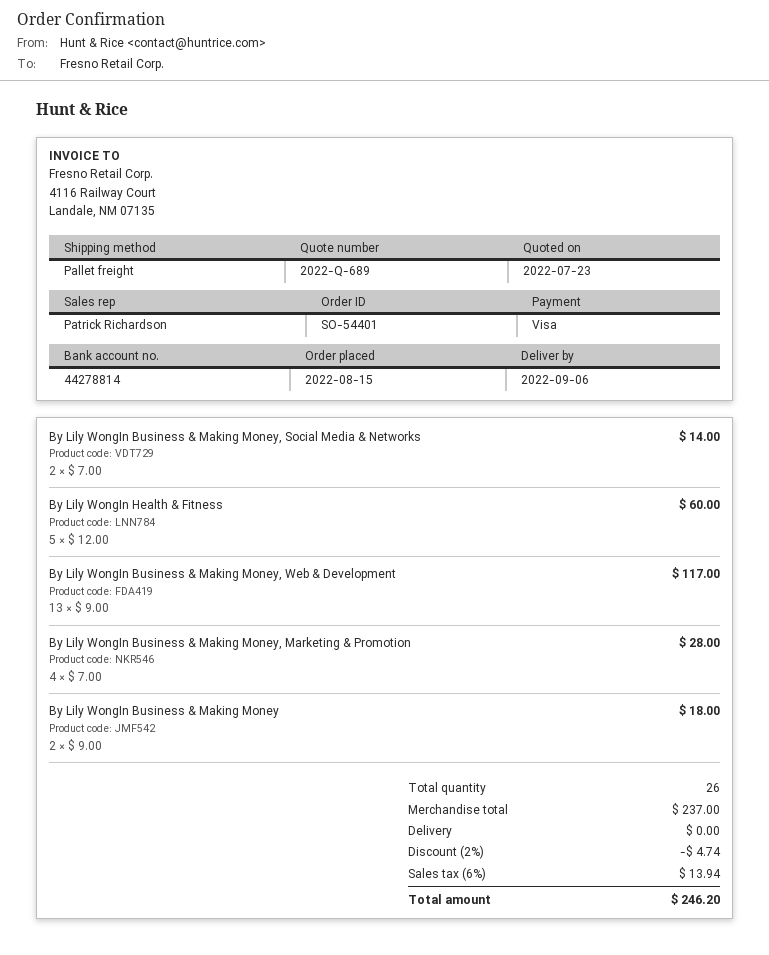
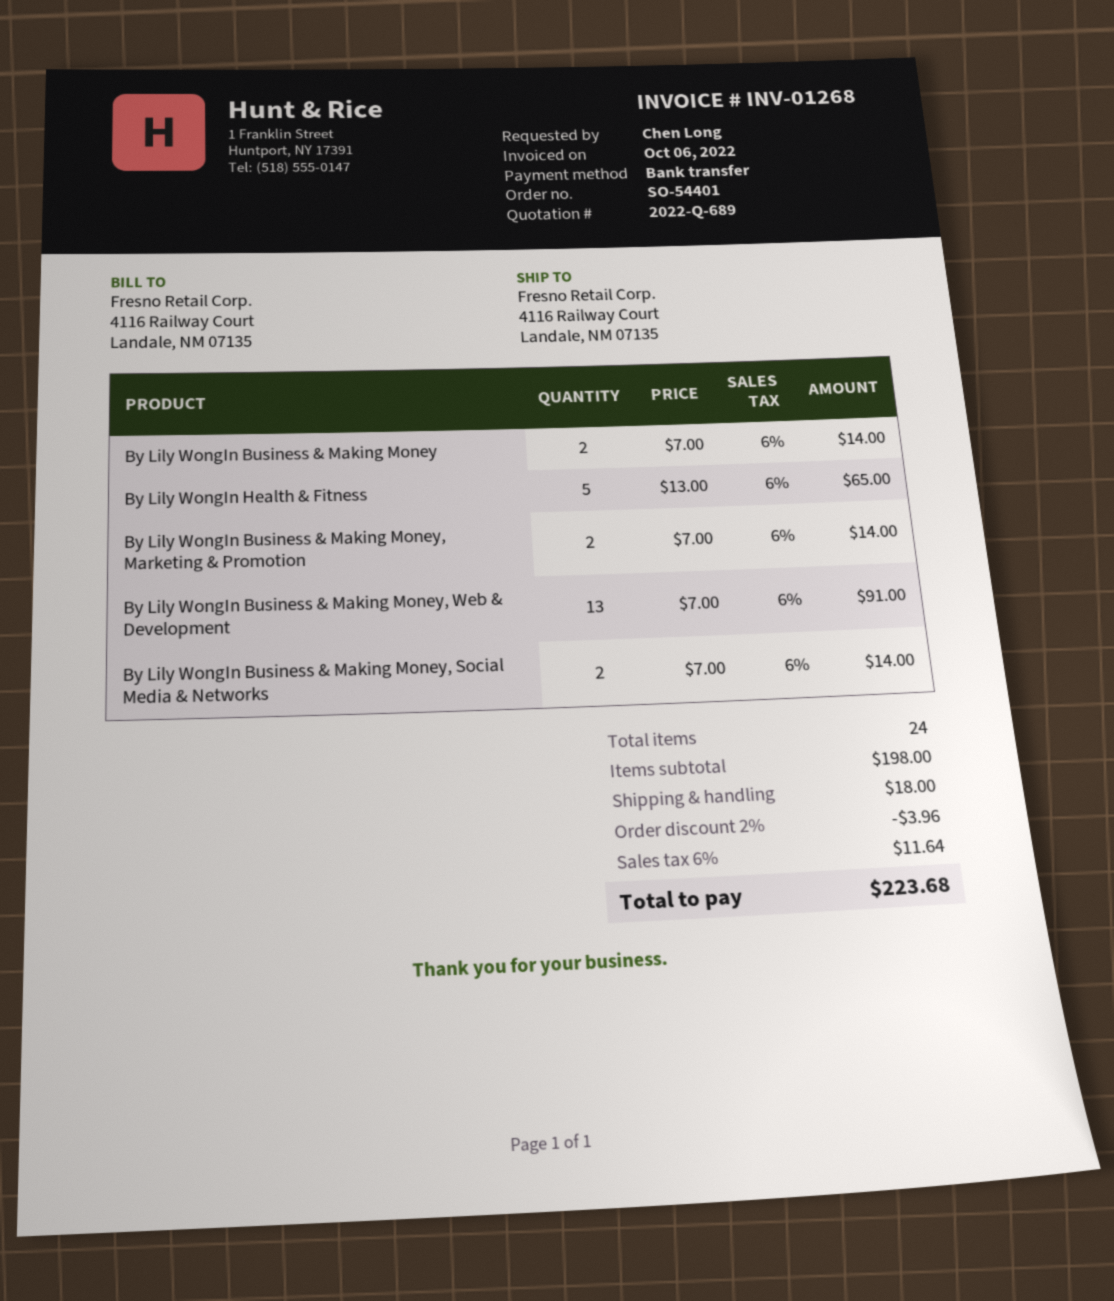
payment method: Visa -> bank transfer
By Lily WongIn Health & Fitness: 5 x 12.00 = 60.00 -> 5 x 13.00 = 65.00
By Lily WongIn Business & Making Money, Web & Development: 13 x 9.00 = 117.00 -> 13 x 7.00 = 91.00
By Lily WongIn Business & Making Money, Marketing & Promotion: 4 x 7.00 = 28.00 -> 2 x 7.00 = 14.00
By Lily WongIn Business & Making Money: 2 x 9.00 = 18.00 -> 2 x 7.00 = 14.00
total quantity: 26 -> 24
subtotal: 237.00 -> 198.00
discount: 2% = 4.74 -> 2% = 3.96
shipping: 0.00 -> 18.00
tax: 6% = 13.94 -> 6% = 11.64
total: 246.20 -> 223.68

